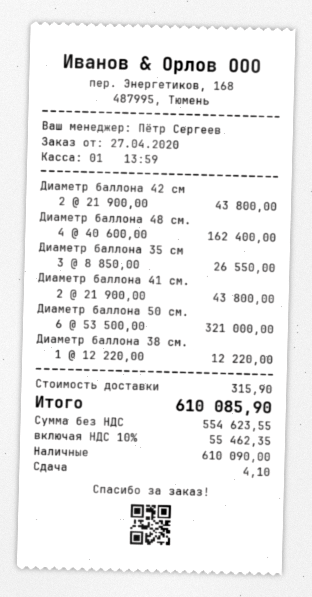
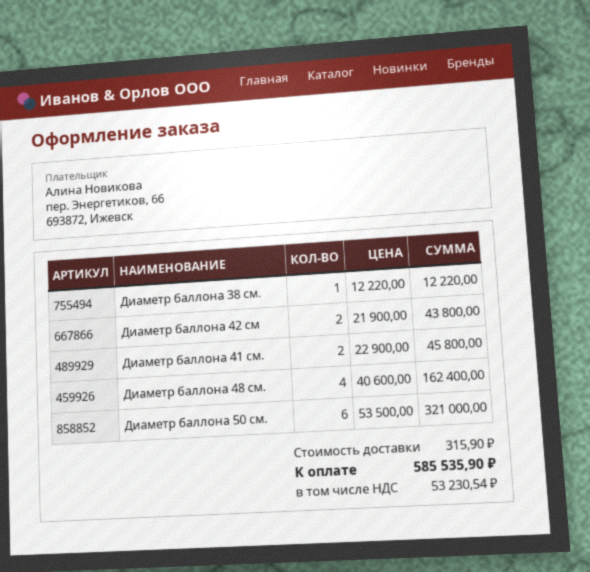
Диаметр баллона 35 см: 3 x 8850.00 = 26550.00 -> none
Диаметр баллона 41 см.: 2 x 21900.00 = 43800.00 -> 2 x 22900.00 = 45800.00
tax: 55462.35 -> 53230.54
total: 610085.90 -> 585535.90

